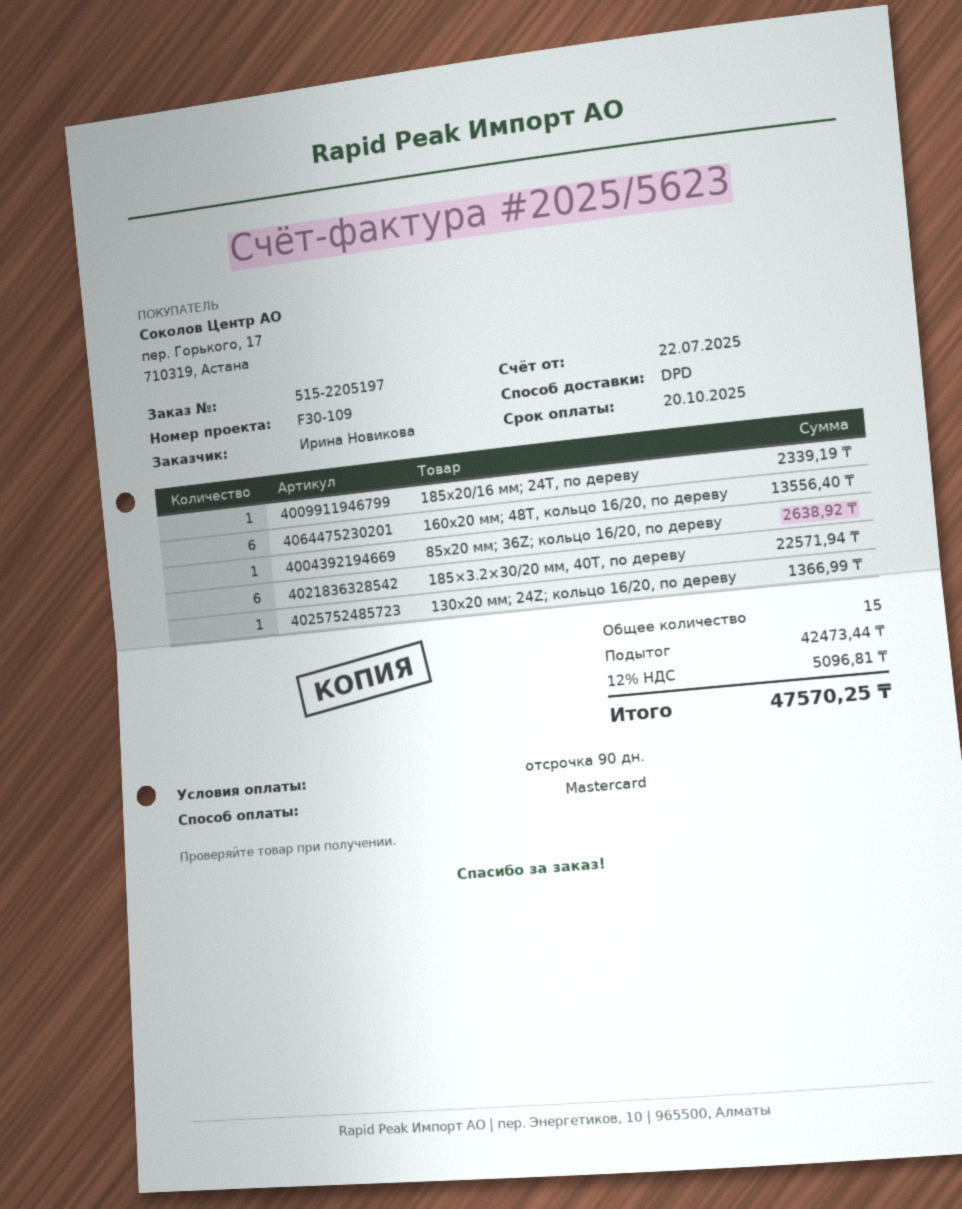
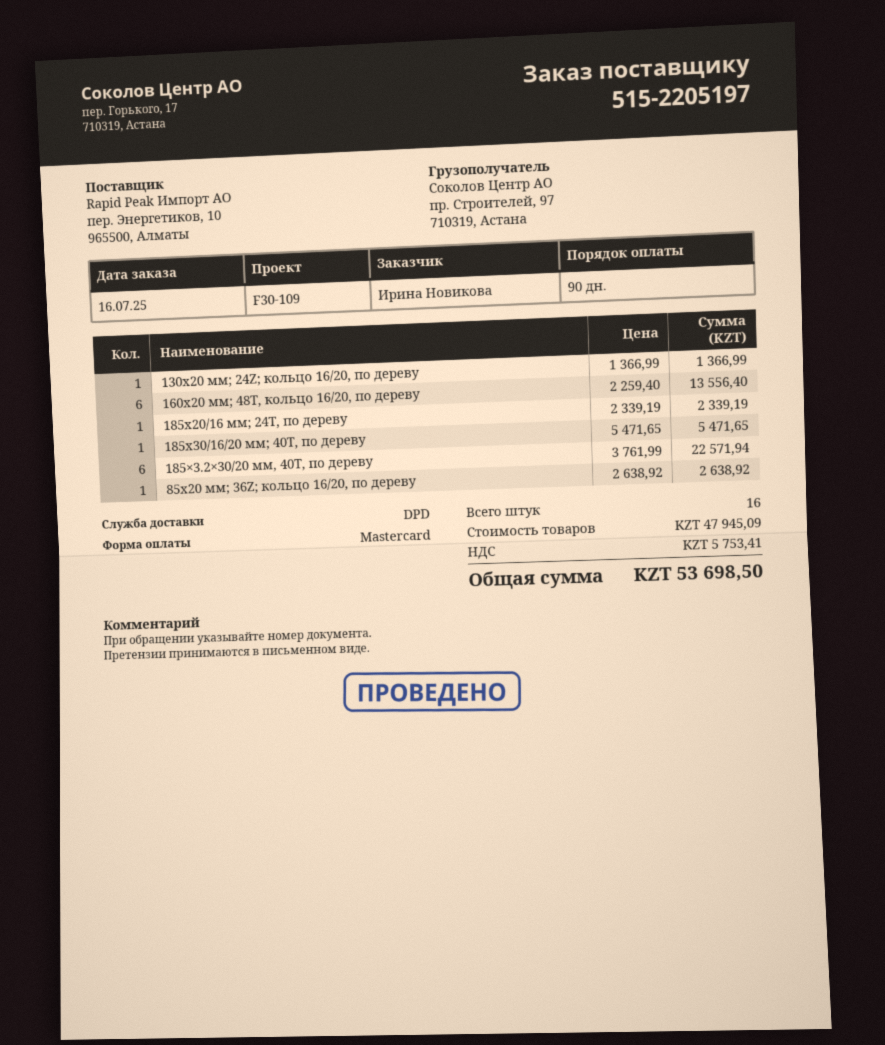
185x30/16/20 мм; 40T, по дереву: none -> 1 for 5471.65
total quantity: 15 -> 16
subtotal: 42473.44 -> 47945.09
tax: 5096.81 -> 5753.41
total: 47570.25 -> 53698.50

